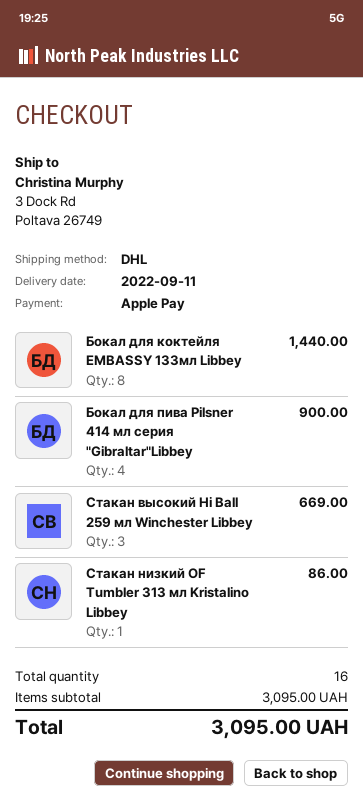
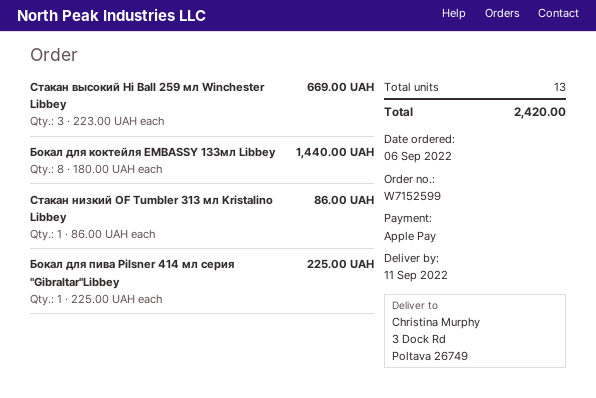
Бокал для пива Pilsner 414 мл серия "Gibraltar"Libbey: 4 for 900.00 -> 1 for 225.00
total quantity: 16 -> 13
total: 3095.00 -> 2420.00

